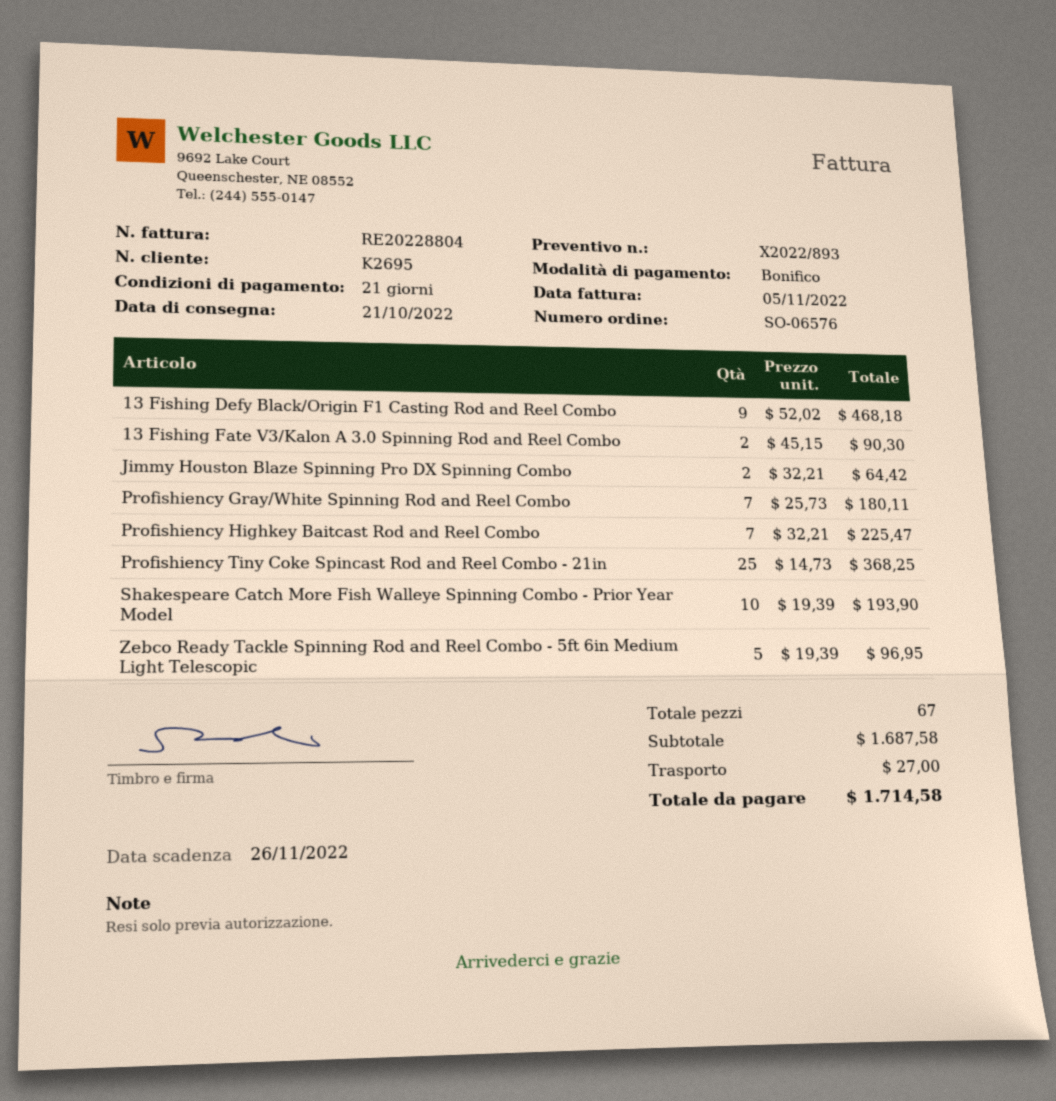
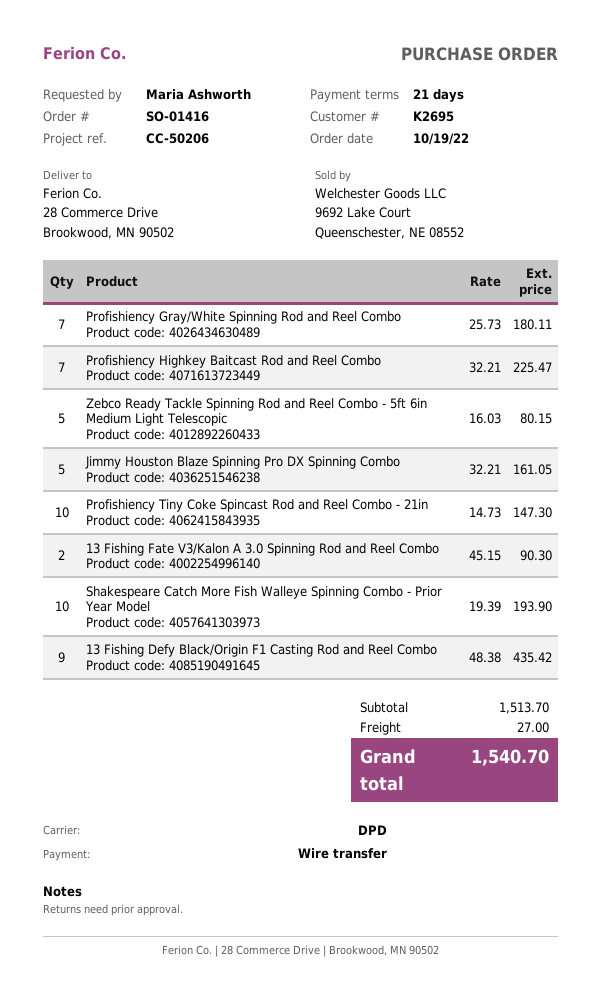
order number: SO-06576 -> SO-01416
13 Fishing Defy Black/Origin F1 Casting Rod and Reel Combo: 9 x 52.02 = 468.18 -> 9 x 48.38 = 435.42
Jimmy Houston Blaze Spinning Pro DX Spinning Combo: 2 x 32.21 = 64.42 -> 5 x 32.21 = 161.05
Profishiency Tiny Coke Spincast Rod and Reel Combo - 21in: 25 x 14.73 = 368.25 -> 10 x 14.73 = 147.30
Zebco Ready Tackle Spinning Rod and Reel Combo - 5ft 6in Medium Light Telescopic: 5 x 19.39 = 96.95 -> 5 x 16.03 = 80.15
subtotal: 1687.58 -> 1513.70
total: 1714.58 -> 1540.70

